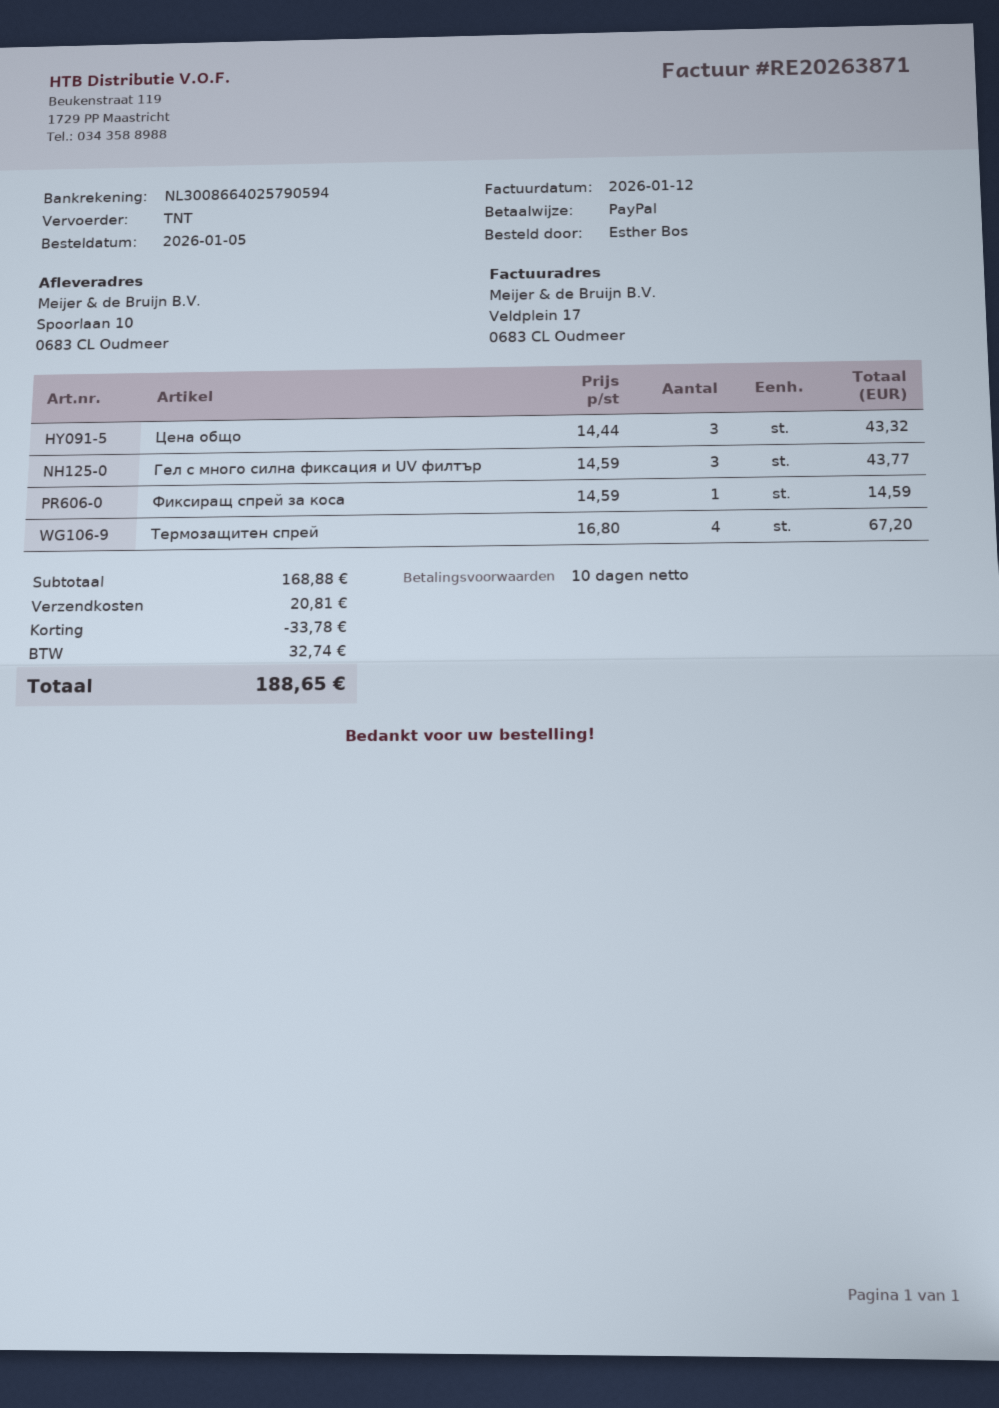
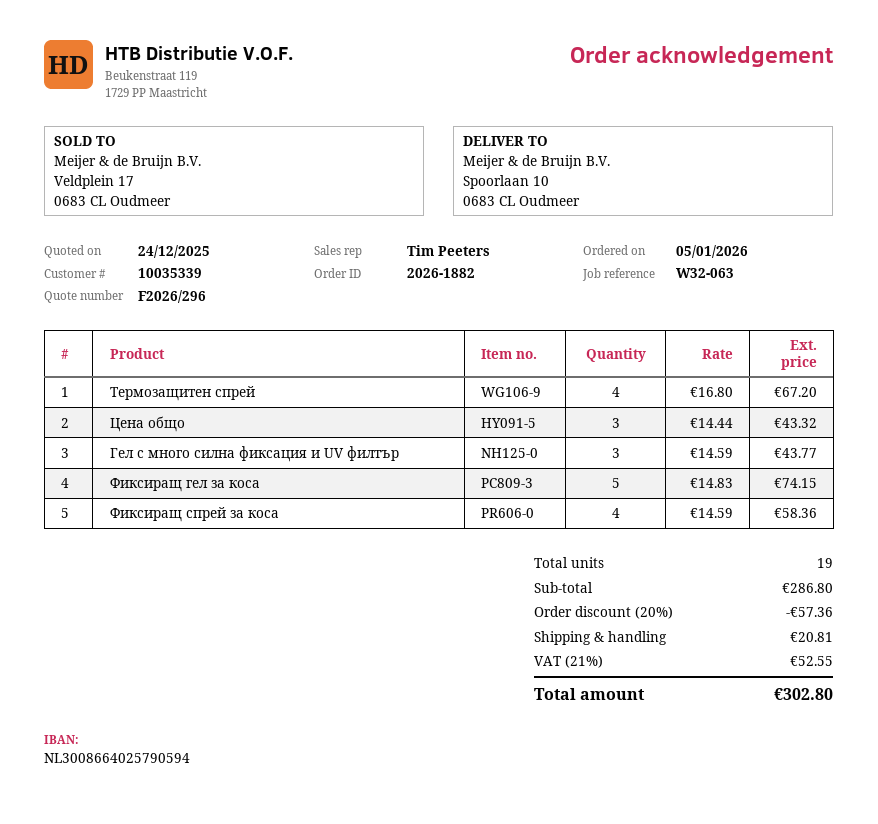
Фиксиращ спрей за коса: 1 x 14.59 = 14.59 -> 4 x 14.59 = 58.36
Фиксиращ гел за коса: none -> 5 x 14.83 = 74.15
subtotal: 168.88 -> 286.80
discount: 33.78 -> 57.36
tax: 32.74 -> 52.55
total: 188.65 -> 302.80

